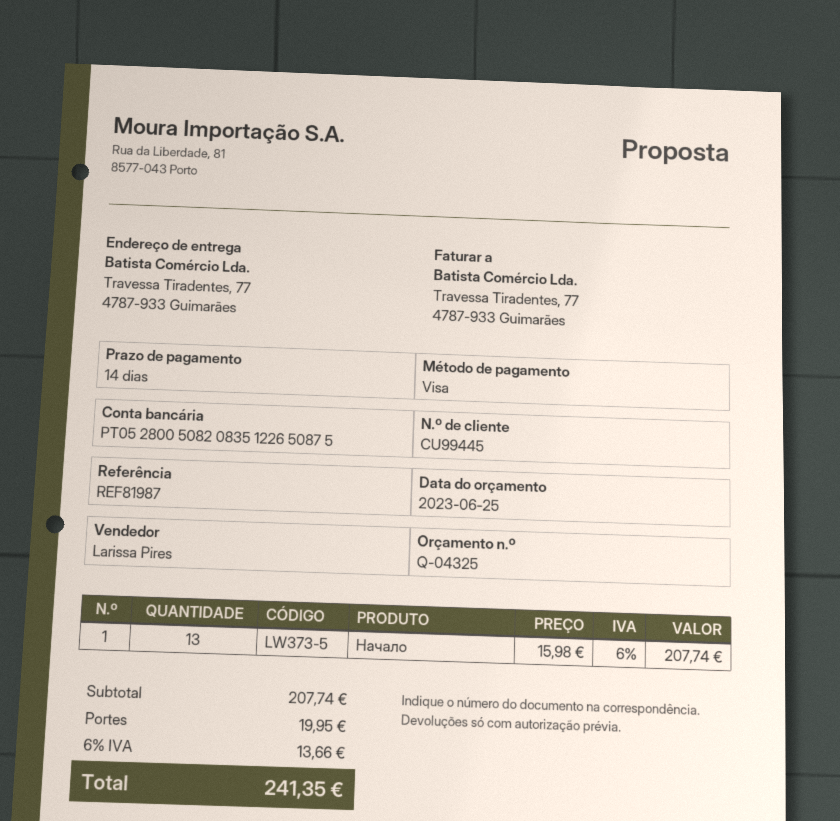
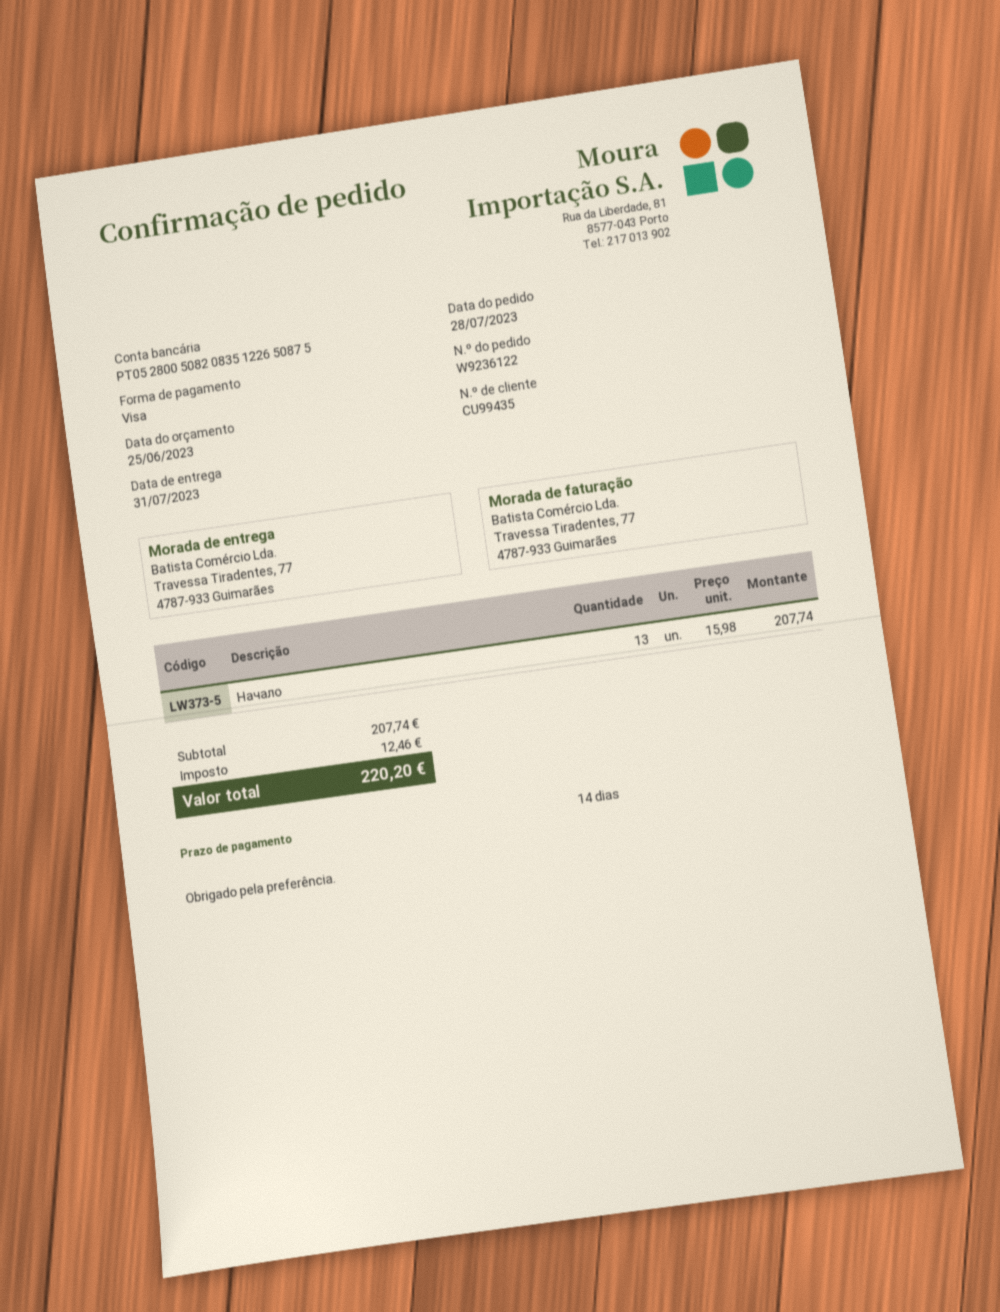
customer number: CU99445 -> CU99435
shipping: 19.95 -> none
tax: 13.66 -> 12.46
total: 241.35 -> 220.20

